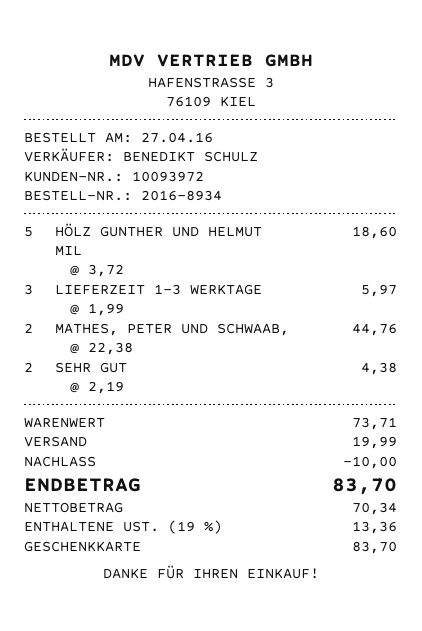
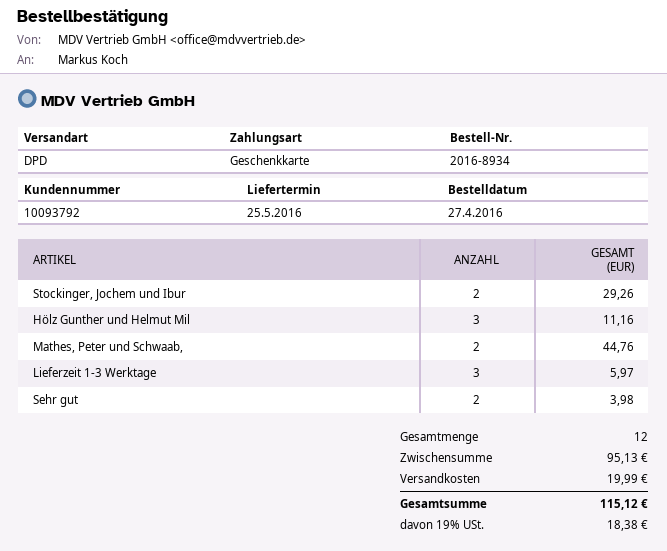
customer number: 10093972 -> 10093792
HÖLZ GUNTHER UND HELMUT MIL: 5 for 18.60 -> 3 for 11.16
SEHR GUT: 2 for 4.38 -> 2 for 3.98
Stockinger, Jochem und Ibur: none -> 2 for 29.26
subtotal: 73.71 -> 95.13
discount: 10.00 -> none
tax: 19% = 13.36 -> 19% = 18.38
total: 83.70 -> 115.12

